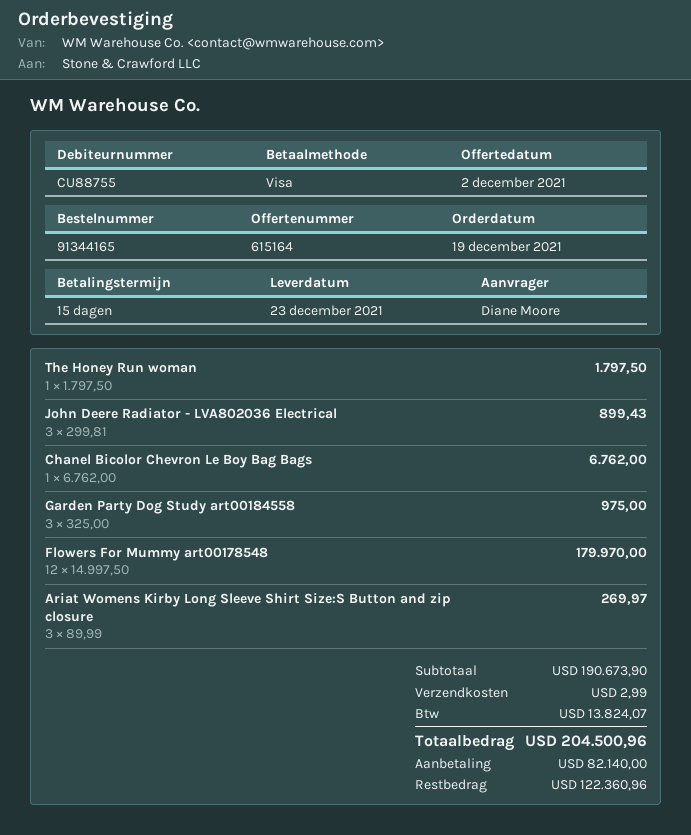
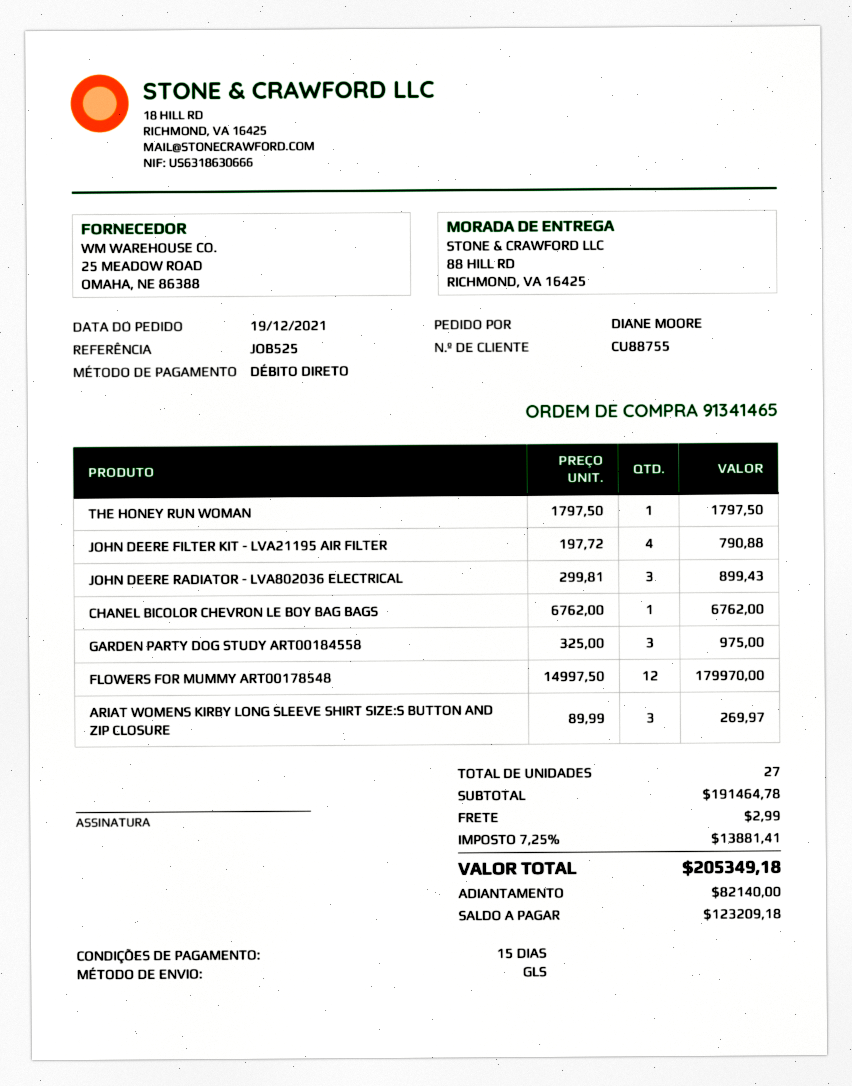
order number: 91344165 -> 91341465
payment method: Visa -> direct debit
JOHN DEERE FILTER KIT - LVA21195 AIR FILTER: none -> 4 x 197.72 = 790.88
subtotal: 190673.90 -> 191464.78
tax: 13824.07 -> 13881.41
total: 204500.96 -> 205349.18
balance: 122360.96 -> 123209.18

